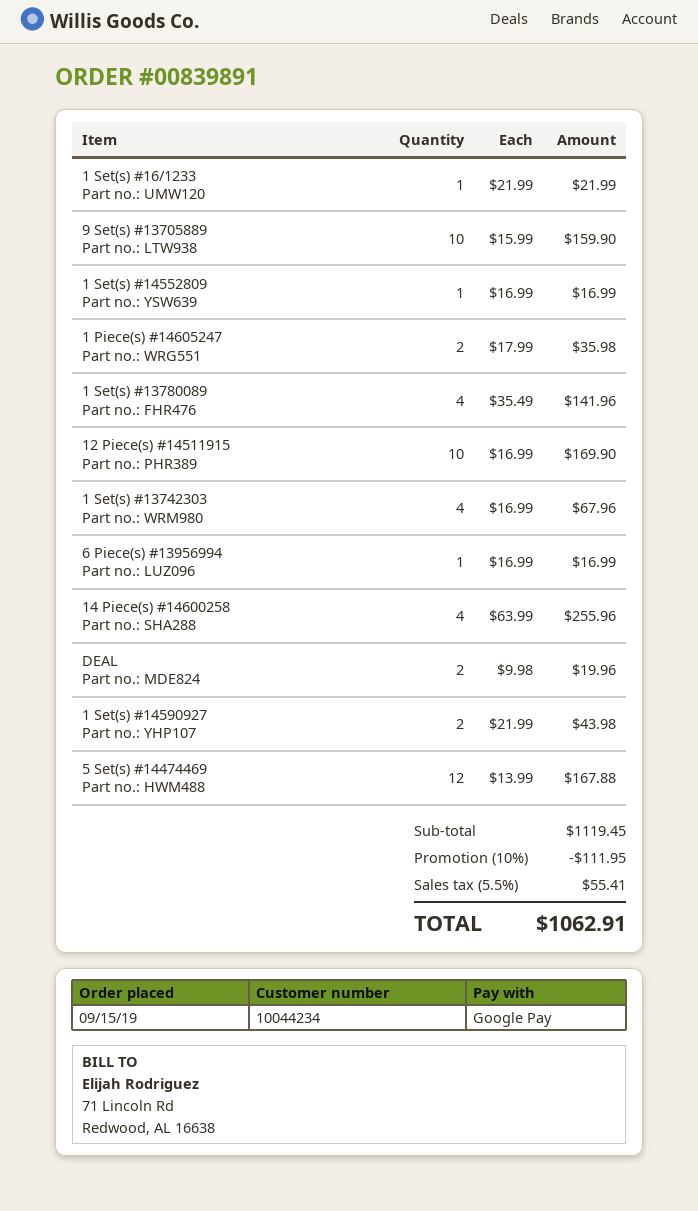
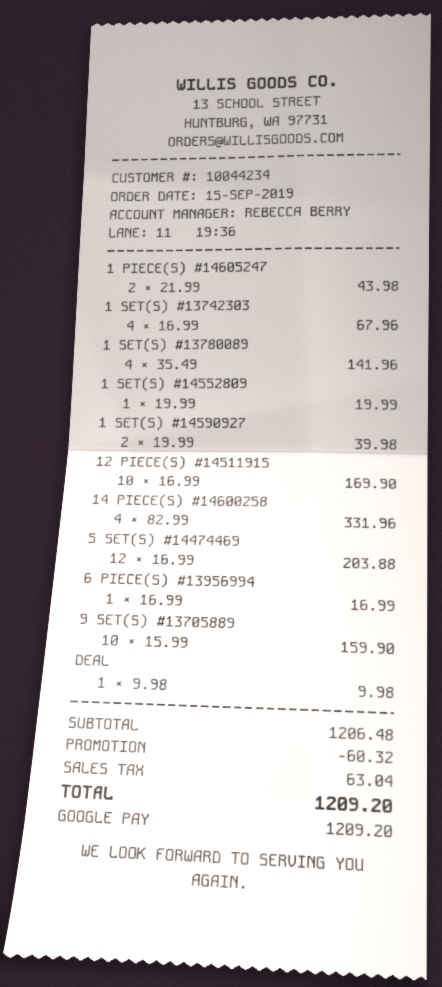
1 Set(s) #16/1233: 1 x 21.99 = 21.99 -> none
1 Set(s) #14552809: 1 x 16.99 = 16.99 -> 1 x 19.99 = 19.99
1 Piece(s) #14605247: 2 x 17.99 = 35.98 -> 2 x 21.99 = 43.98
14 Piece(s) #14600258: 4 x 63.99 = 255.96 -> 4 x 82.99 = 331.96
DEAL: 2 x 9.98 = 19.96 -> 1 x 9.98 = 9.98
1 Set(s) #14590927: 2 x 21.99 = 43.98 -> 2 x 19.99 = 39.98
5 Set(s) #14474469: 12 x 13.99 = 167.88 -> 12 x 16.99 = 203.88
subtotal: 1119.45 -> 1206.48
discount: 111.95 -> 60.32
tax: 55.41 -> 63.04
total: 1062.91 -> 1209.20

